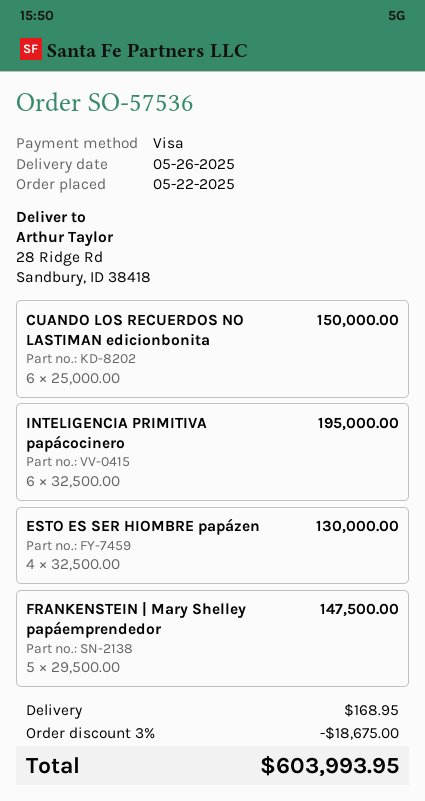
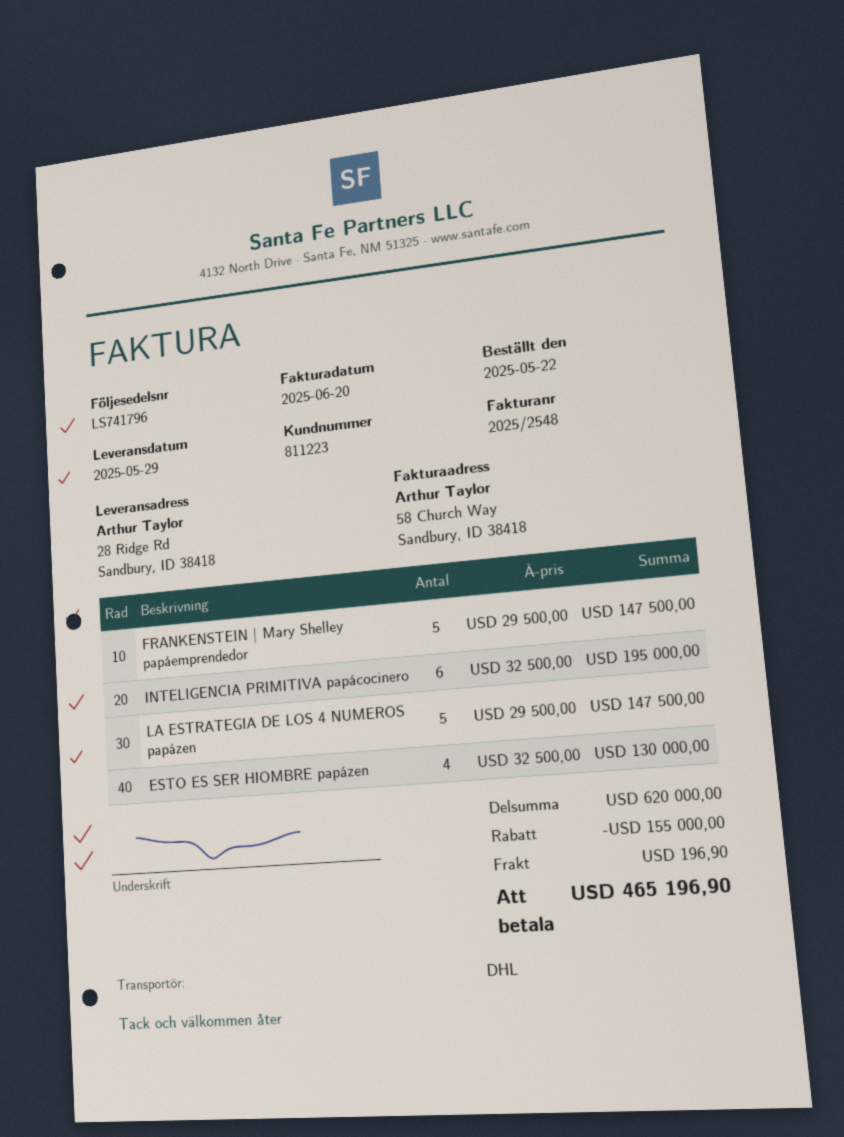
delivery date: 2025-05-26 -> 2025-05-29
CUANDO LOS RECUERDOS NO LASTIMAN edicionbonita: 6 x 25000.00 = 150000.00 -> none
LA ESTRATEGIA DE LOS 4 NUMEROS papázen: none -> 5 x 29500.00 = 147500.00
discount: 18675.00 -> 155000.00
shipping: 168.95 -> 196.90
total: 603993.95 -> 465196.90

